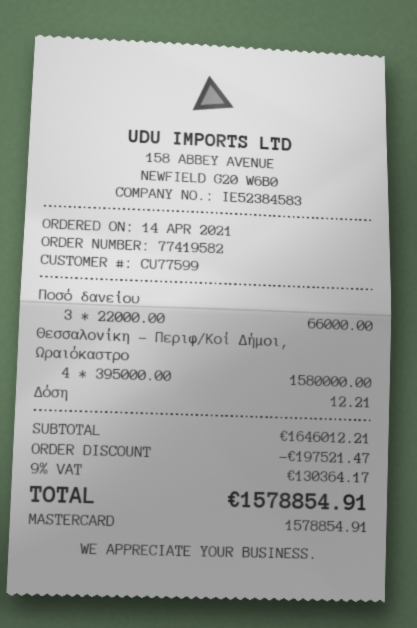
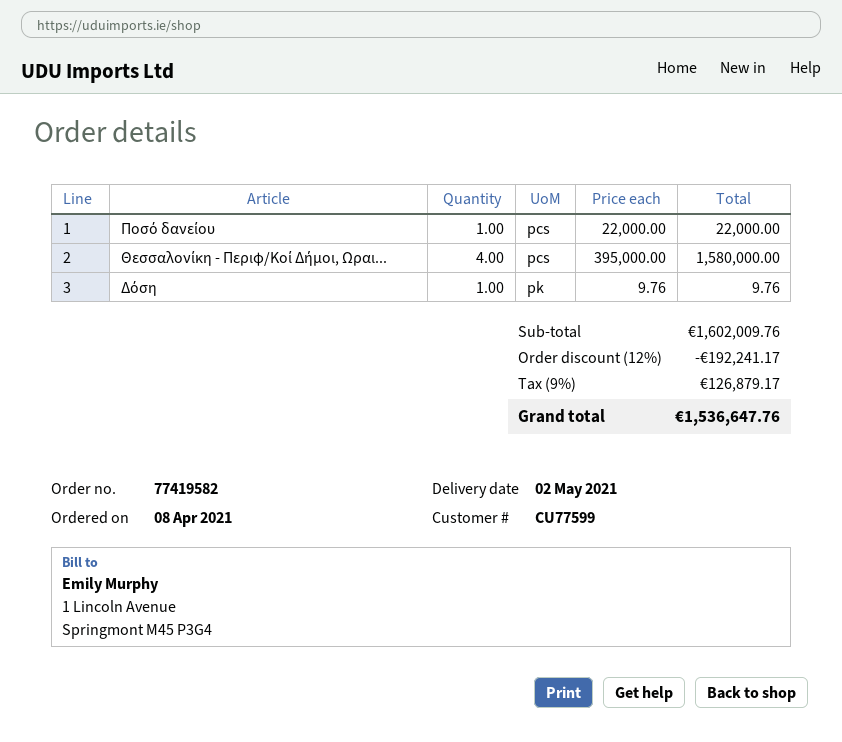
order date: 2021-04-14 -> 2021-04-08
Ποσό δανείου: 3 x 22000.00 = 66000.00 -> 1 x 22000.00 = 22000.00
Δόση: 1 x 12.21 = 12.21 -> 1 x 9.76 = 9.76
subtotal: 1646012.21 -> 1602009.76
discount: 197521.47 -> 192241.17
tax: 9% = 130364.17 -> 9% = 126879.17
total: 1578854.91 -> 1536647.76

